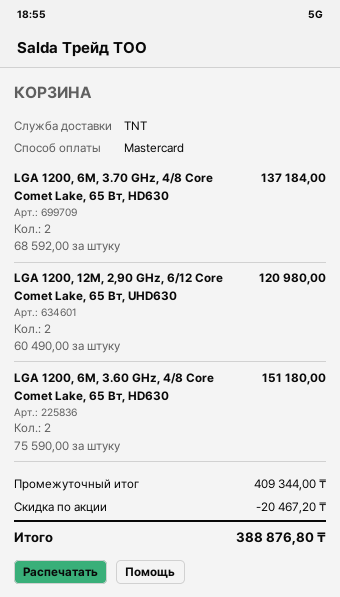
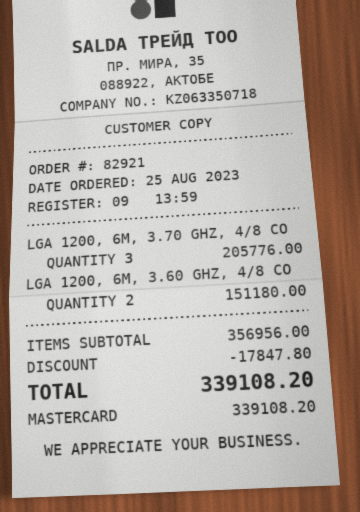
LGA 1200, 6M, 3.70 GHz, 4/8 Core Comet Lake, 65 Вт, HD630: 2 for 137184.00 -> 3 for 205776.00
LGA 1200, 12M, 2,90 GHz, 6/12 Core Comet Lake, 65 Вт, UHD630: 2 for 120980.00 -> none
subtotal: 409344.00 -> 356956.00
discount: 20467.20 -> 17847.80
total: 388876.80 -> 339108.20

